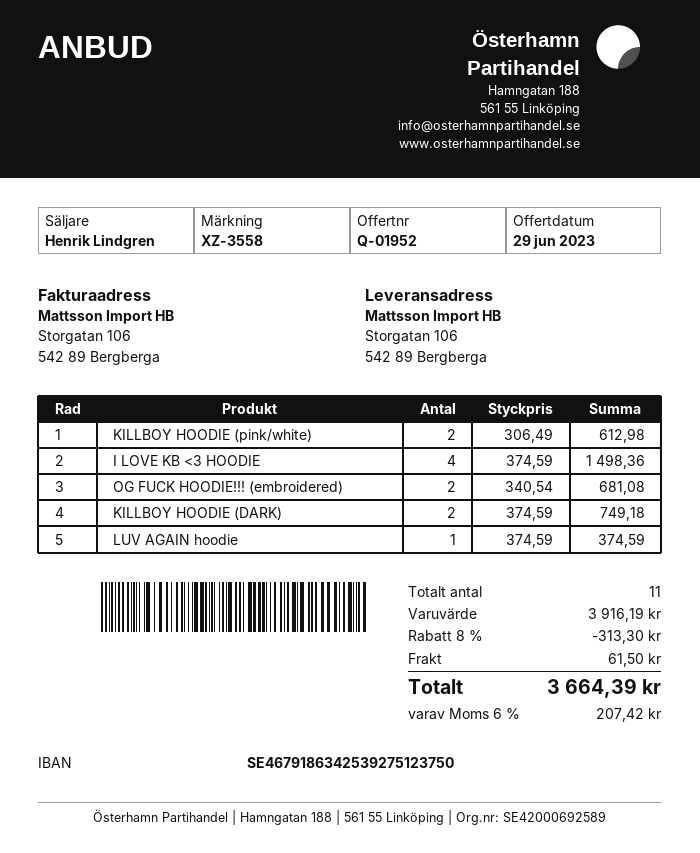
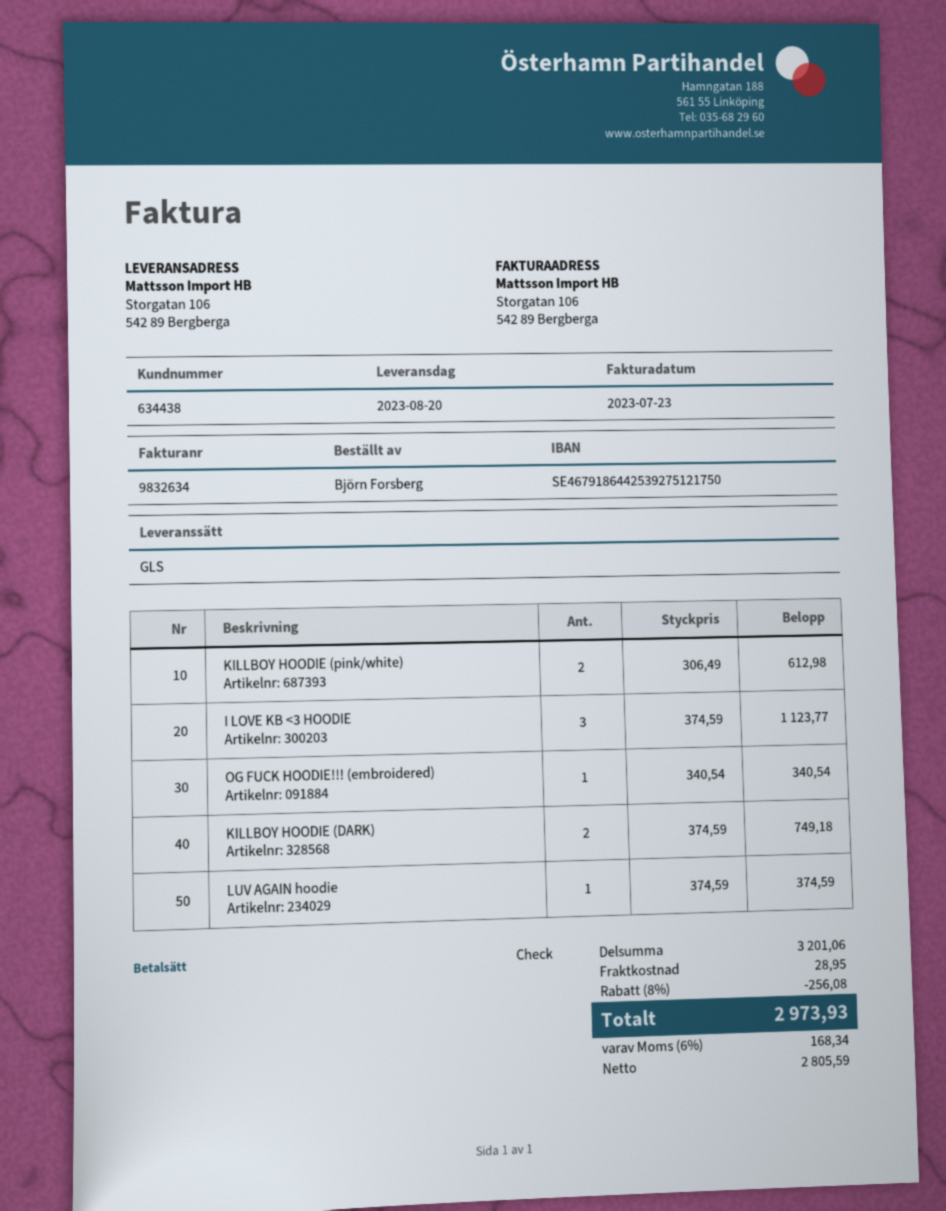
bank account: SE4679186342539275123750 -> SE4679186442539275121750
I LOVE KB <3 HOODIE: 4 x 374.59 = 1498.36 -> 3 x 374.59 = 1123.77
OG FUCK HOODIE!!! (embroidered): 2 x 340.54 = 681.08 -> 1 x 340.54 = 340.54
subtotal: 3916.19 -> 3201.06
discount: 8% = 313.30 -> 8% = 256.08
shipping: 61.50 -> 28.95
tax: 6% = 207.42 -> 6% = 168.34
total: 3664.39 -> 2973.93

